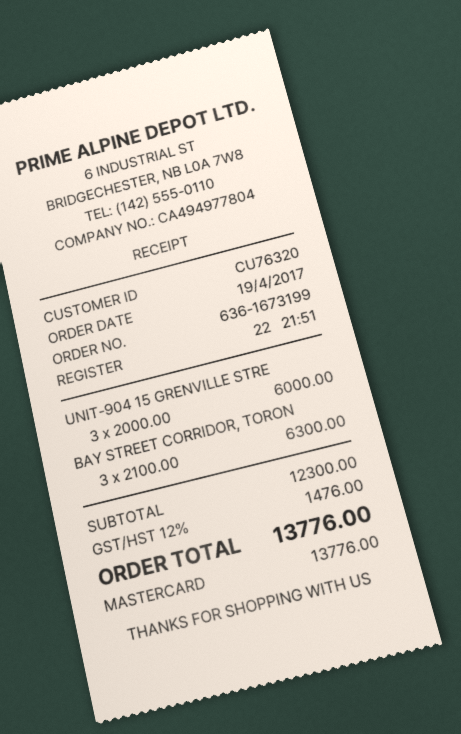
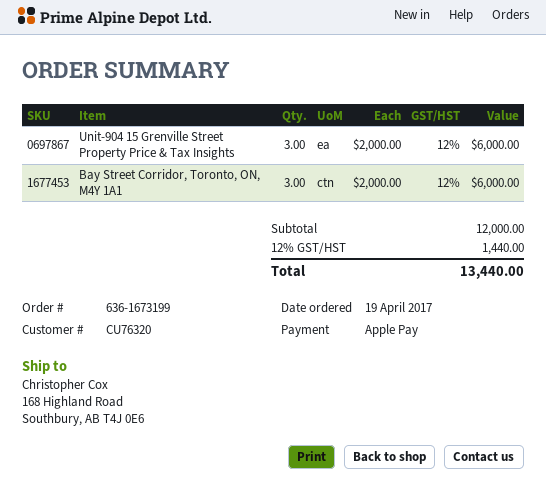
payment method: Mastercard -> Apple Pay
BAY STREET CORRIDOR, TORON: 3 x 2100.00 = 6300.00 -> 3 x 2000.00 = 6000.00
subtotal: 12300.00 -> 12000.00
tax: 12% = 1476.00 -> 12% = 1440.00
total: 13776.00 -> 13440.00

